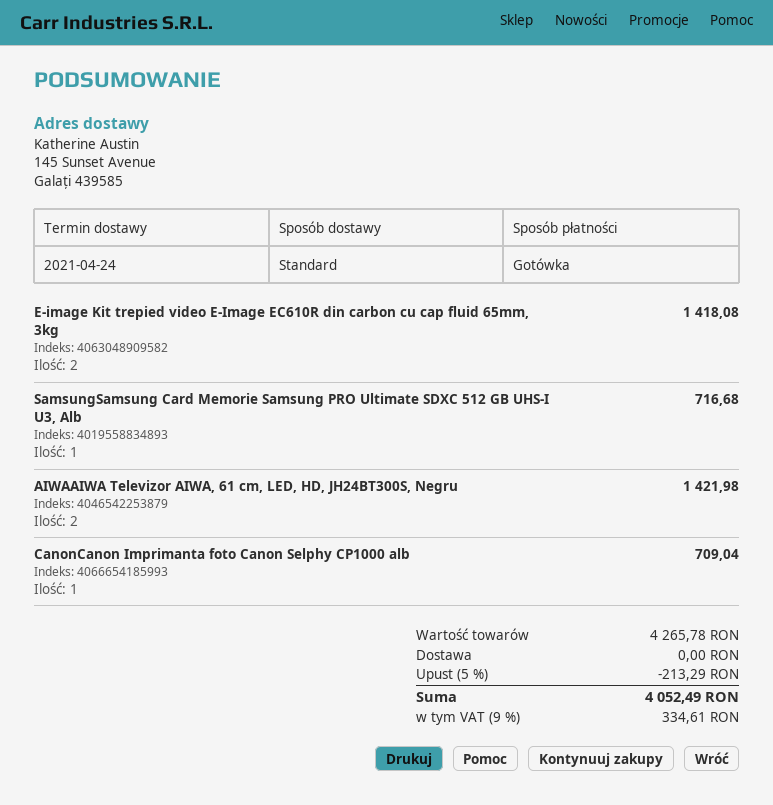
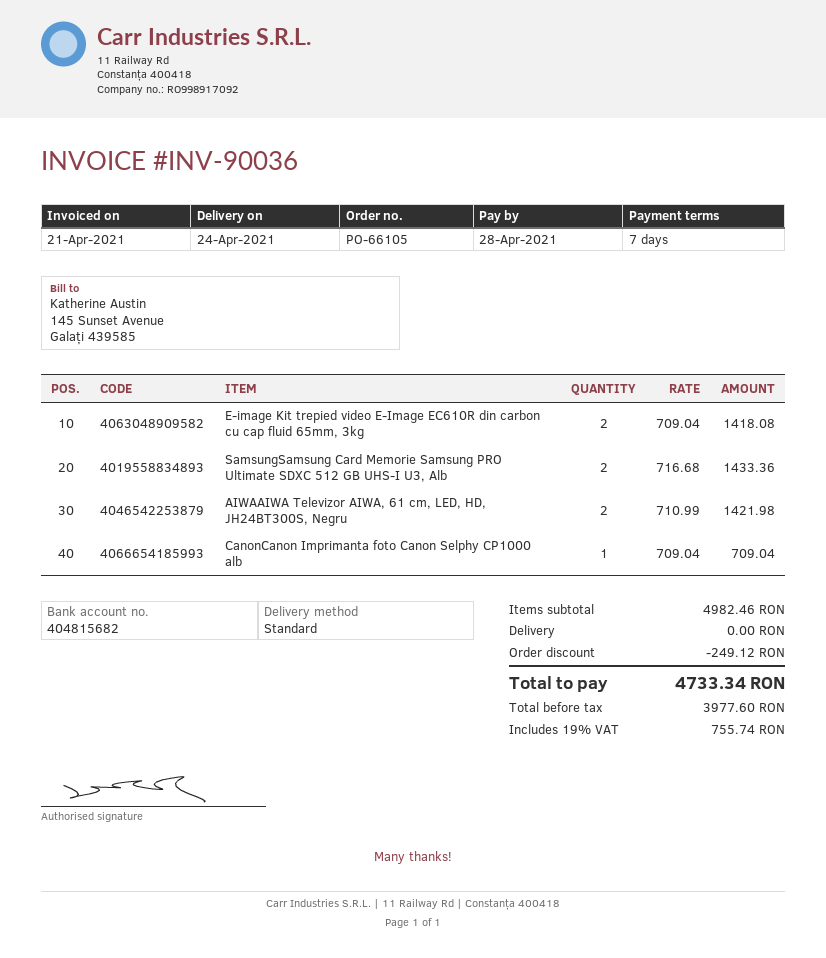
SamsungSamsung Card Memorie Samsung PRO Ultimate SDXC 512 GB UHS-I U3, Alb: 1 for 716.68 -> 2 for 1433.36
subtotal: 4265.78 -> 4982.46
discount: 213.29 -> 249.12
tax: 9% = 334.61 -> 19% = 755.74
total: 4052.49 -> 4733.34

